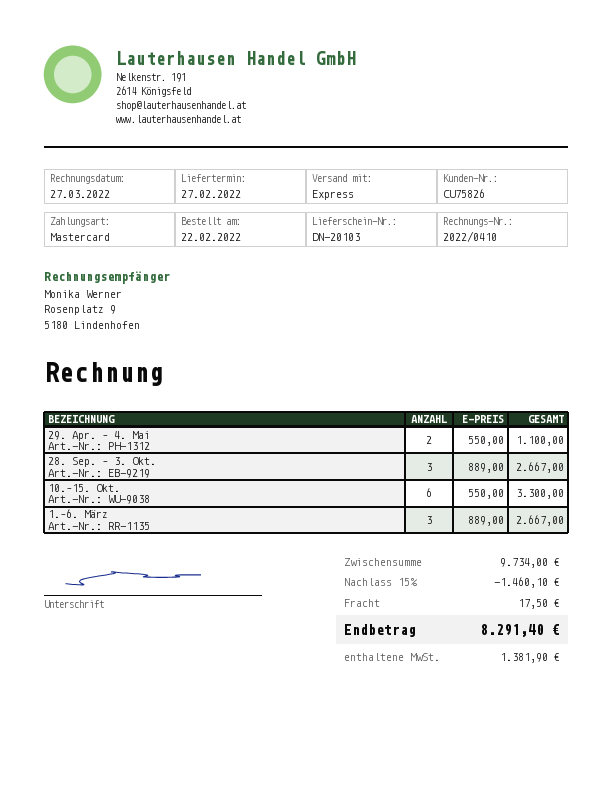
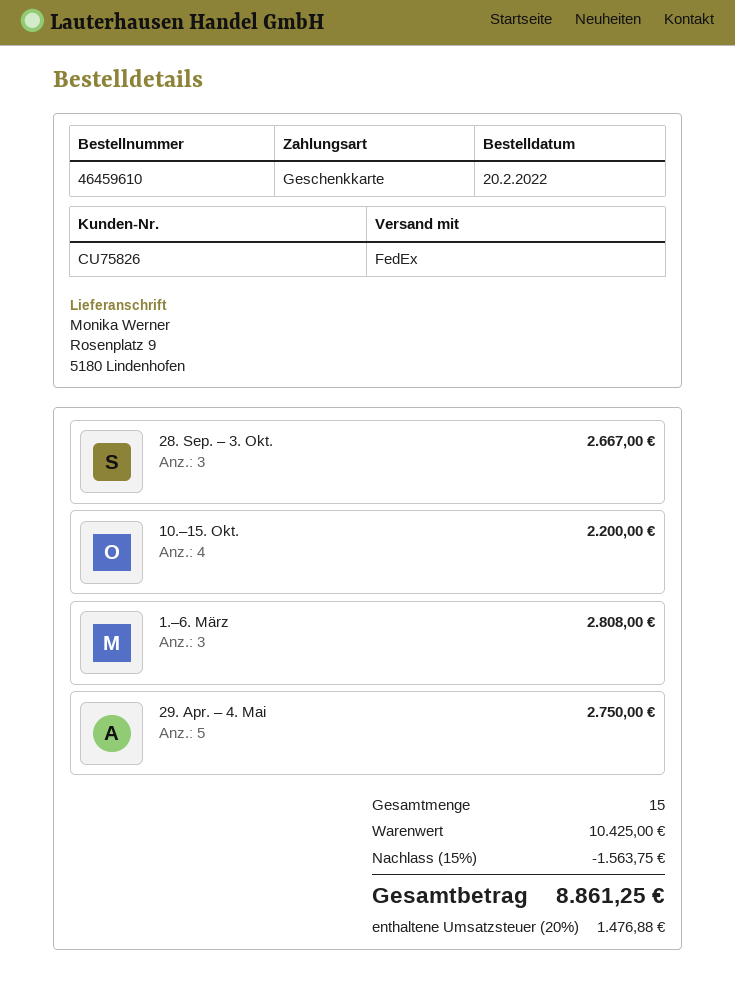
order date: 2022-02-22 -> 2022-02-20
payment method: Mastercard -> gift card
shipping method: express -> FedEx
29. Apr. – 4. Mai: 2 for 1100.00 -> 5 for 2750.00
10.–15. Okt.: 6 for 3300.00 -> 4 for 2200.00
1.–6. März: 3 for 2667.00 -> 3 for 2808.00
subtotal: 9734.00 -> 10425.00
discount: 15% = 1460.10 -> 15% = 1563.75
shipping: 17.50 -> none
tax: 1381.90 -> 1476.88
total: 8291.40 -> 8861.25

